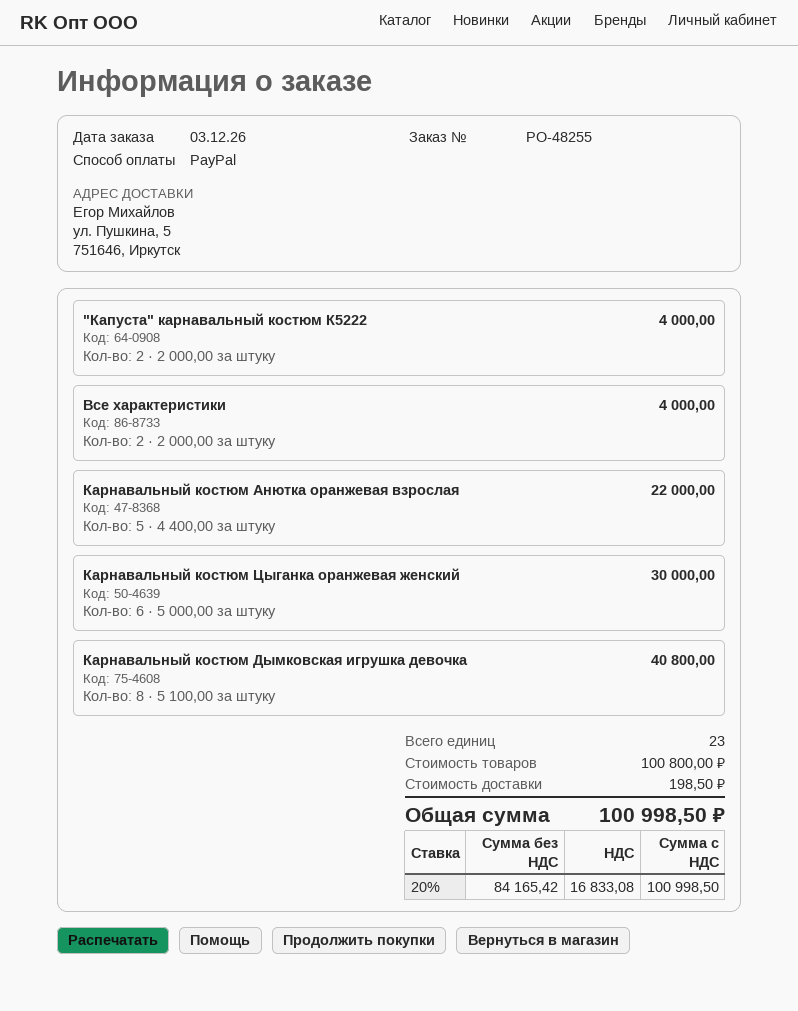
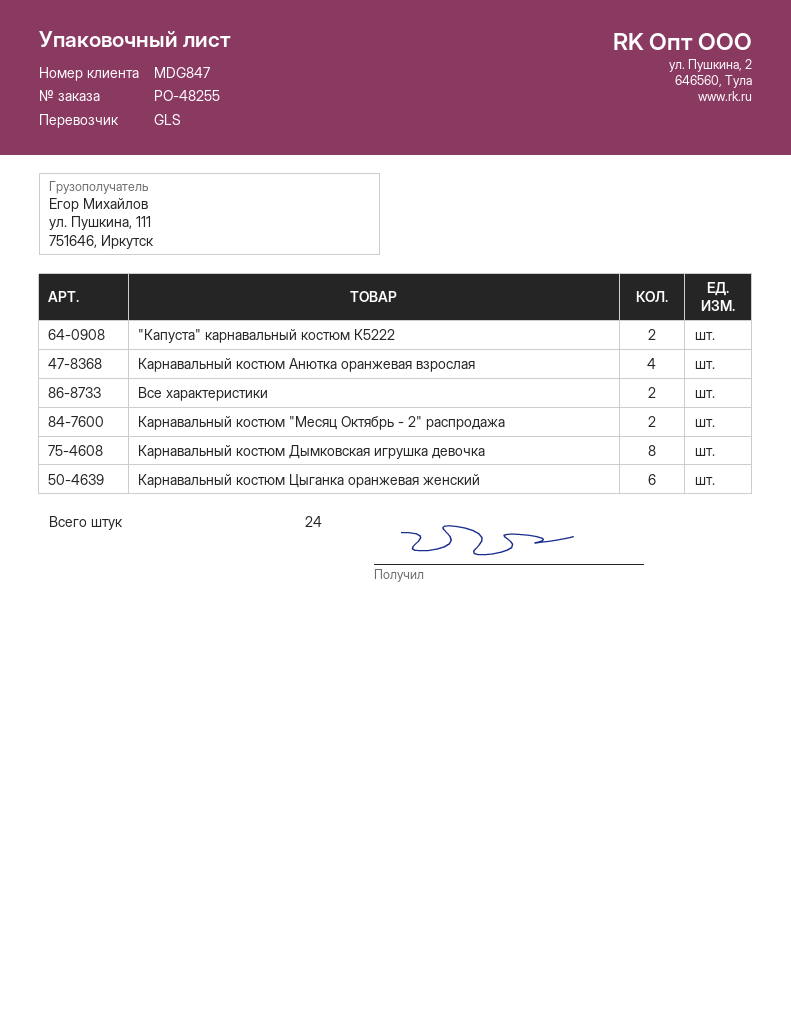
ship to: ул. Пушкина, 5, 751646, Иркутск -> ул. Пушкина, 111, 751646, Иркутск
Карнавальный костюм Анютка оранжевая взрослая: 5 -> 4
Карнавальный костюм "Месяц Октябрь - 2" распродажа: none -> 2
total quantity: 23 -> 24

